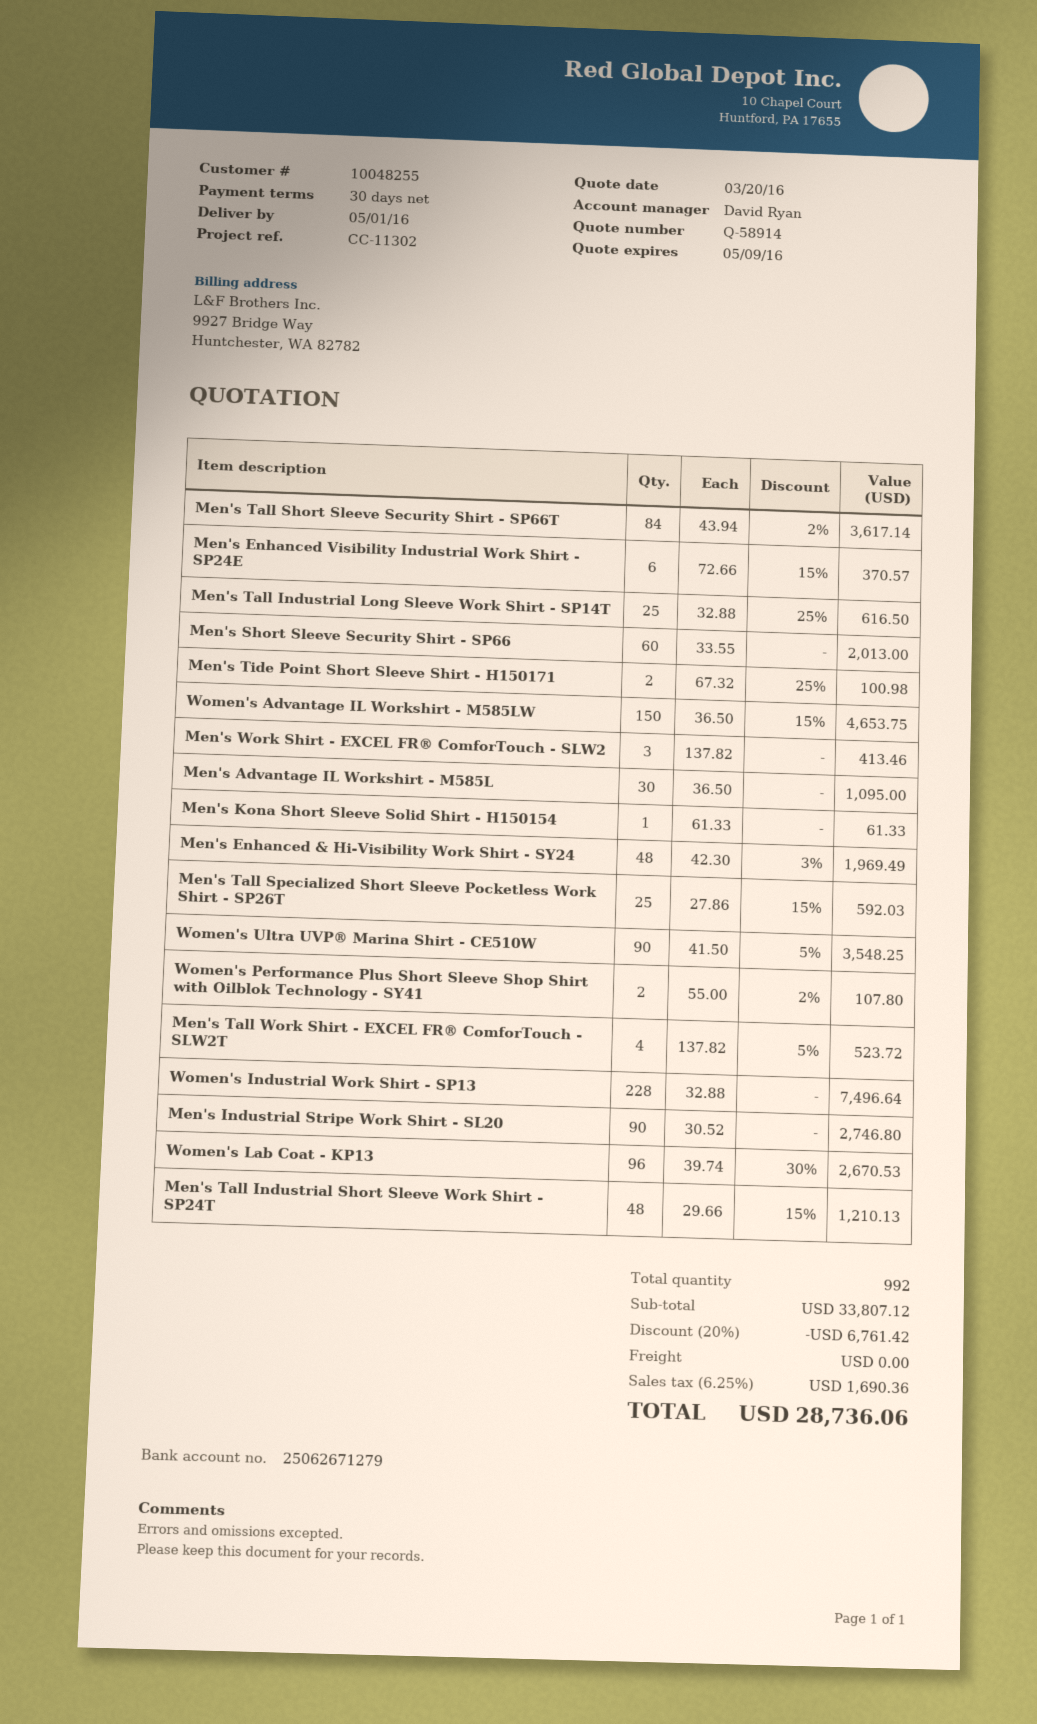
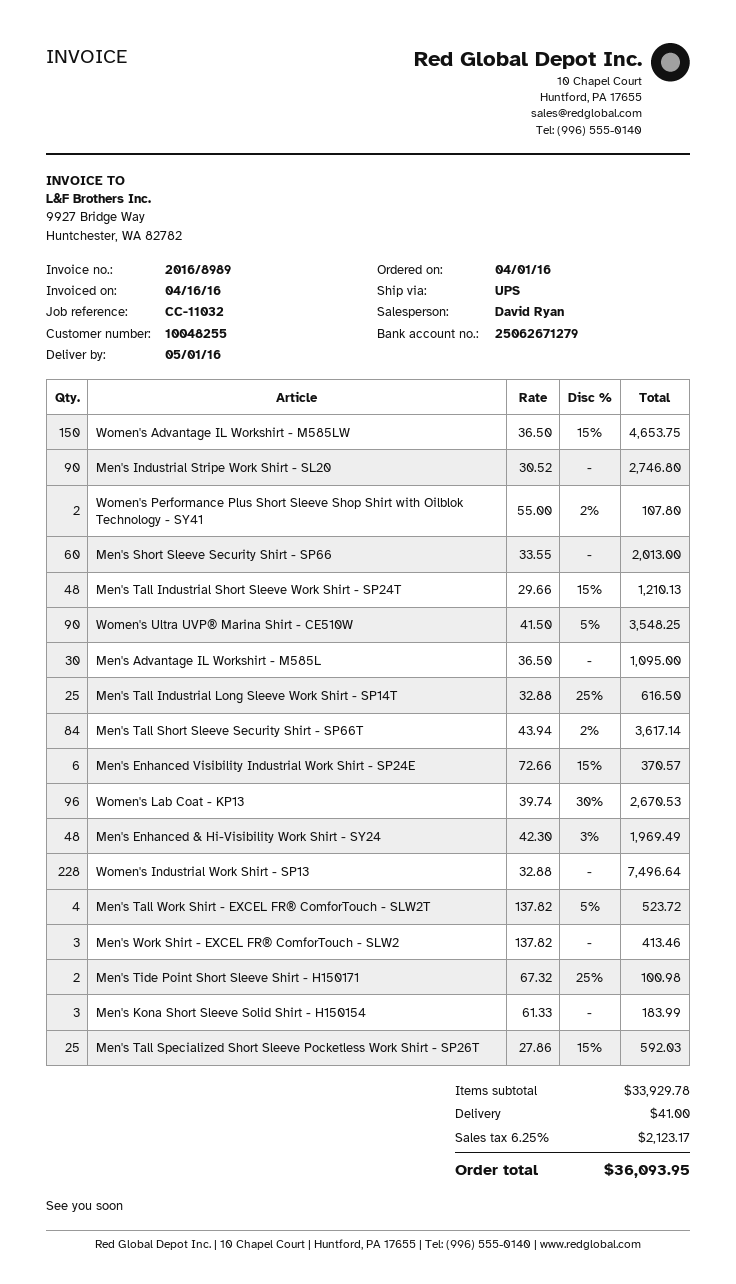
reference: CC-11302 -> CC-11032
Men's Kona Short Sleeve Solid Shirt - H150154: 1 x 61.33 = 61.33 -> 3 x 61.33 = 183.99
subtotal: 33807.12 -> 33929.78
discount: 20% = 6761.42 -> none
shipping: 0.00 -> 41.00
tax: 6.25% = 1690.36 -> 6.25% = 2123.17
total: 28736.06 -> 36093.95

